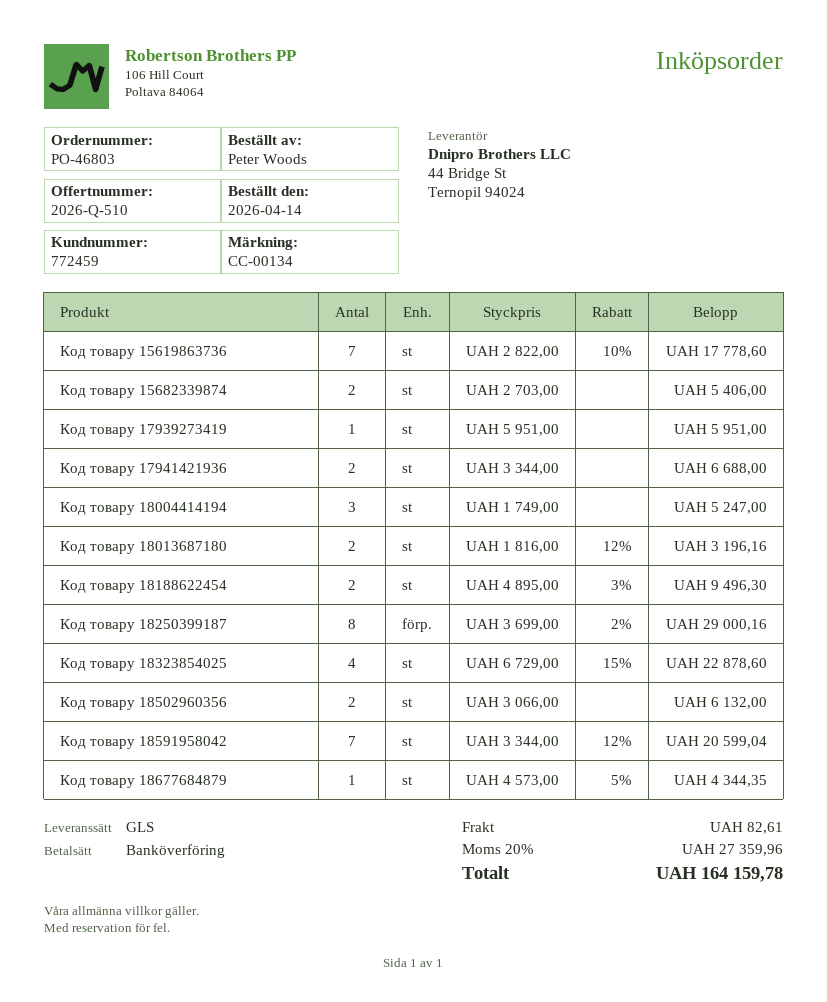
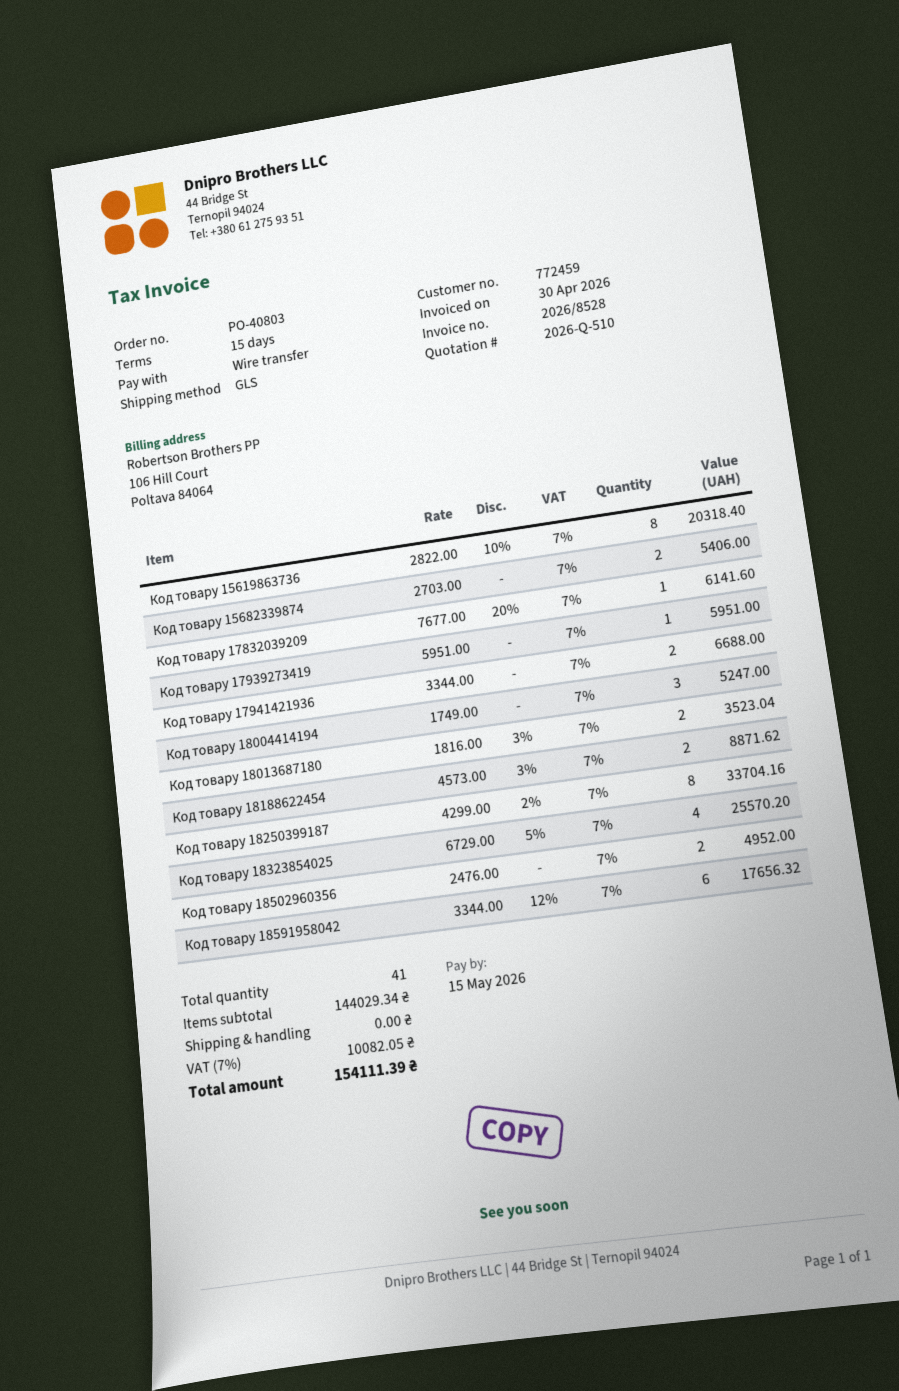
order number: PO-46803 -> PO-40803
Код товару 15619863736: 7 x 2822.00 - 10% = 17778.60 -> 8 x 2822.00 - 10% = 20318.40
Код товару 18013687180: 2 x 1816.00 - 12% = 3196.16 -> 2 x 1816.00 - 3% = 3523.04
Код товару 18188622454: 2 x 4895.00 - 3% = 9496.30 -> 2 x 4573.00 - 3% = 8871.62
Код товару 18250399187: 8 x 3699.00 - 2% = 29000.16 -> 8 x 4299.00 - 2% = 33704.16
Код товару 18323854025: 4 x 6729.00 - 15% = 22878.60 -> 4 x 6729.00 - 5% = 25570.20
Код товару 18502960356: 2 x 3066.00 = 6132.00 -> 2 x 2476.00 = 4952.00
Код товару 18591958042: 7 x 3344.00 - 12% = 20599.04 -> 6 x 3344.00 - 12% = 17656.32
Код товару 18677684879: 1 x 4573.00 - 5% = 4344.35 -> none
Код товару 17832039209: none -> 1 x 7677.00 - 20% = 6141.60
shipping: 82.61 -> 0.00
tax: 20% = 27359.96 -> 7% = 10082.05
total: 164159.78 -> 154111.39

